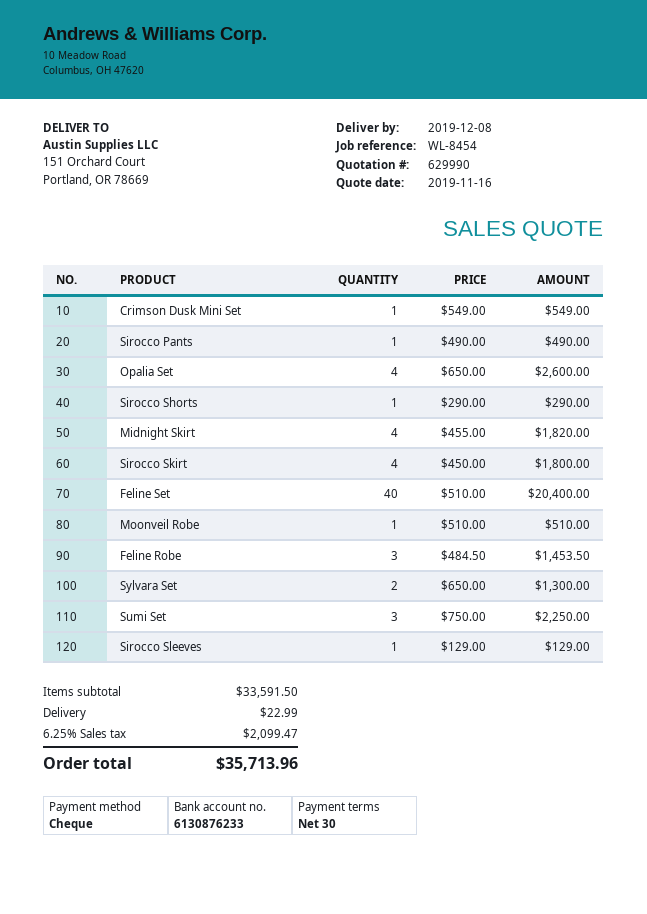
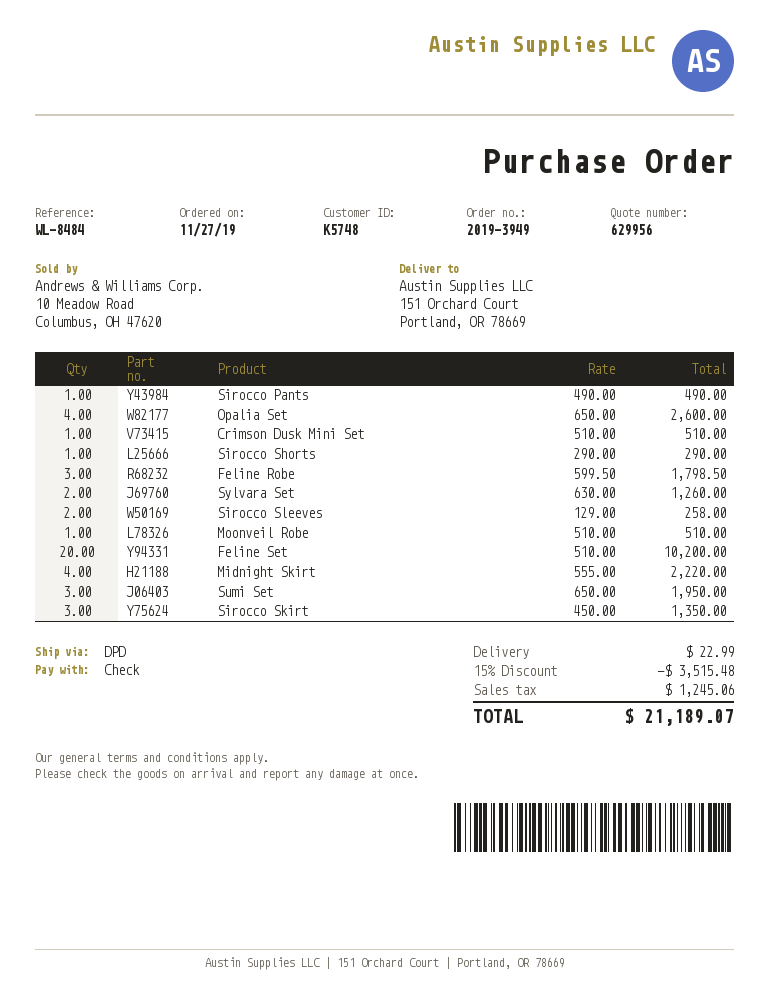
quote number: 629990 -> 629956
reference: WL-8454 -> WL-8484
Crimson Dusk Mini Set: 1 x 549.00 = 549.00 -> 1 x 510.00 = 510.00
Midnight Skirt: 4 x 455.00 = 1820.00 -> 4 x 555.00 = 2220.00
Sirocco Skirt: 4 x 450.00 = 1800.00 -> 3 x 450.00 = 1350.00
Feline Set: 40 x 510.00 = 20400.00 -> 20 x 510.00 = 10200.00
Feline Robe: 3 x 484.50 = 1453.50 -> 3 x 599.50 = 1798.50
Sylvara Set: 2 x 650.00 = 1300.00 -> 2 x 630.00 = 1260.00
Sumi Set: 3 x 750.00 = 2250.00 -> 3 x 650.00 = 1950.00
Sirocco Sleeves: 1 x 129.00 = 129.00 -> 2 x 129.00 = 258.00
discount: none -> 15% = 3515.48
tax: 2099.47 -> 1245.06
total: 35713.96 -> 21189.07

